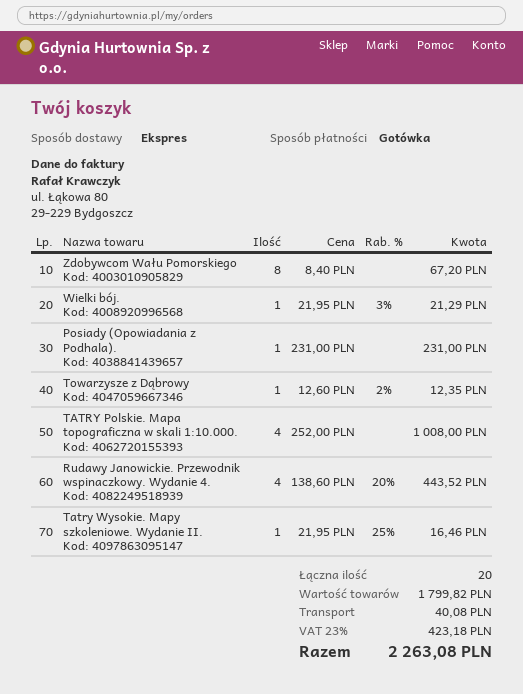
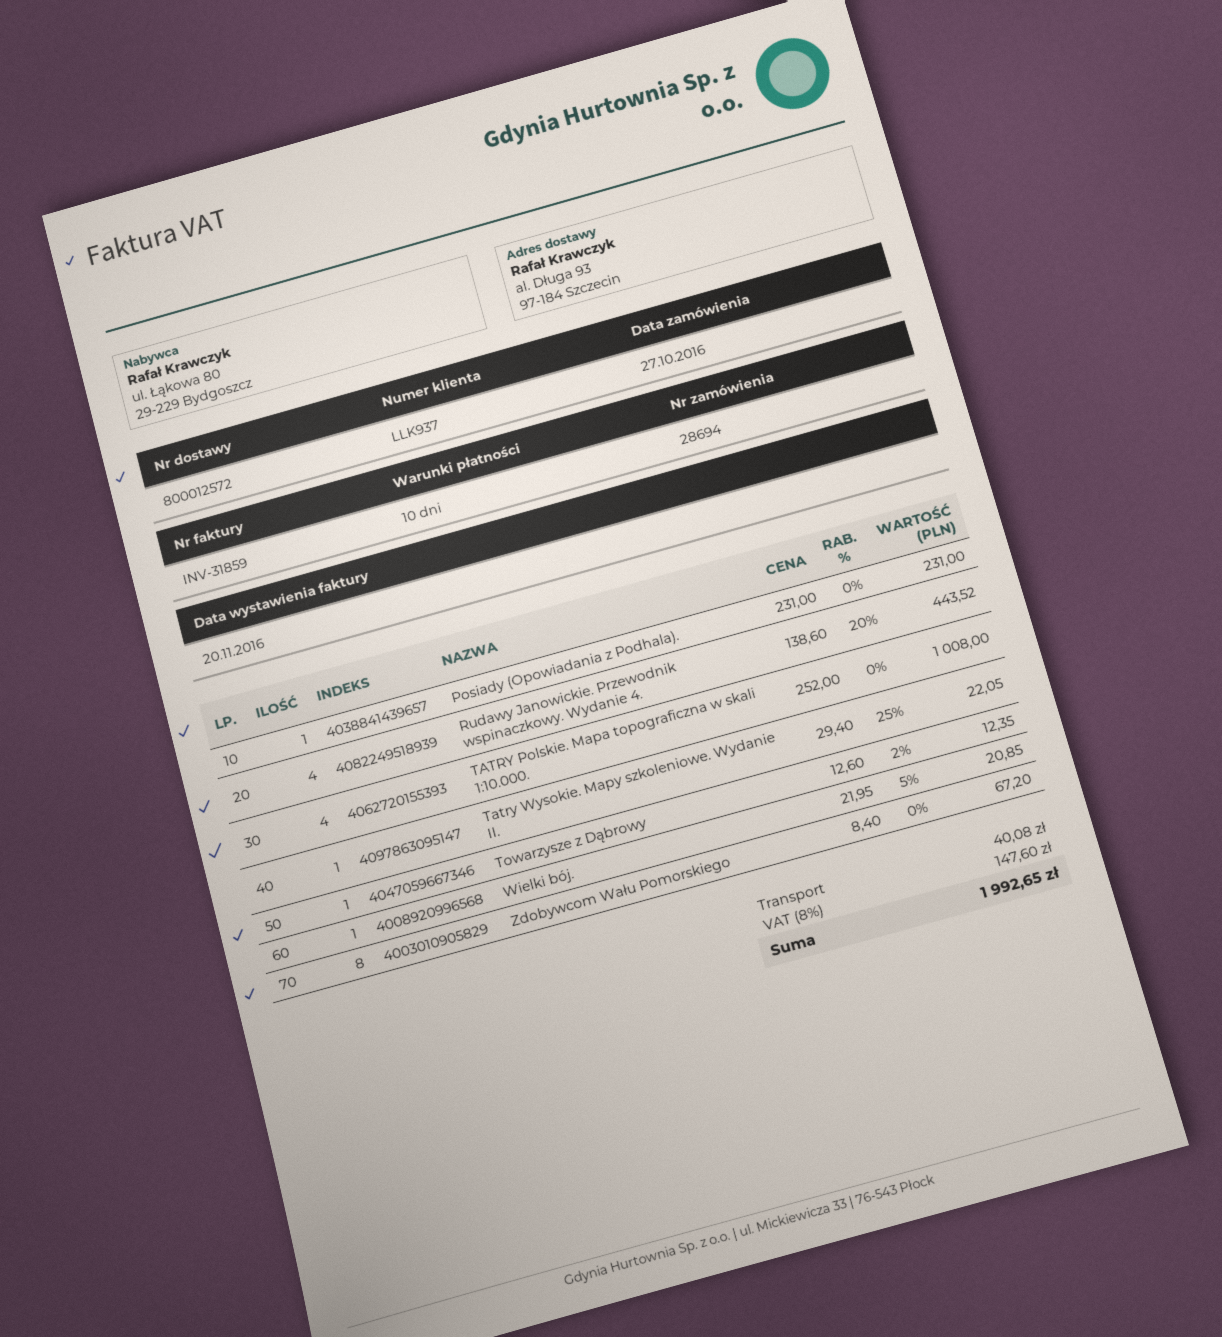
Wielki bój.: 1 x 21.95 - 3% = 21.29 -> 1 x 21.95 - 5% = 20.85
Tatry Wysokie. Mapy szkoleniowe. Wydanie II.: 1 x 21.95 - 25% = 16.46 -> 1 x 29.40 - 25% = 22.05
tax: 23% = 423.18 -> 8% = 147.60
total: 2263.08 -> 1992.65

